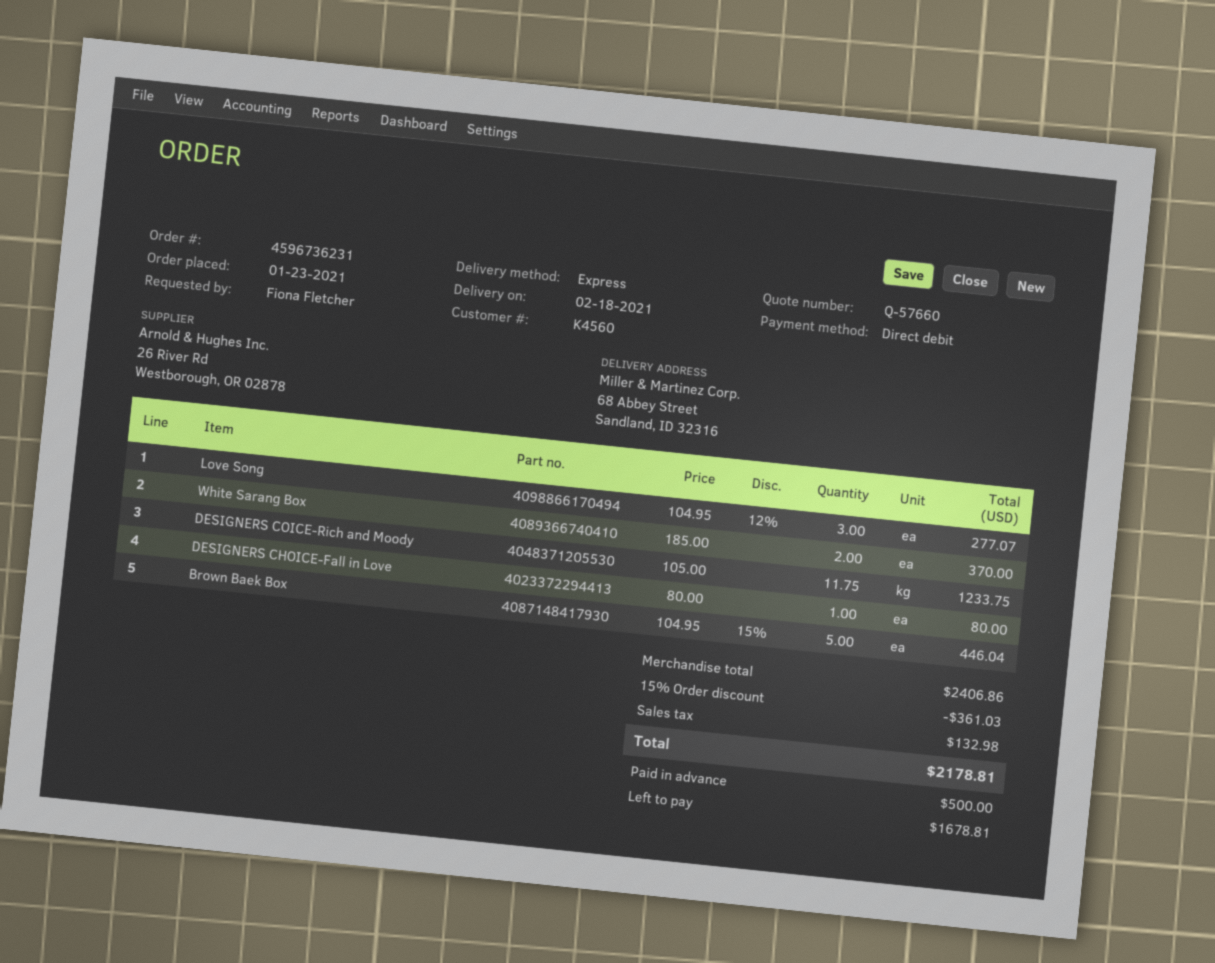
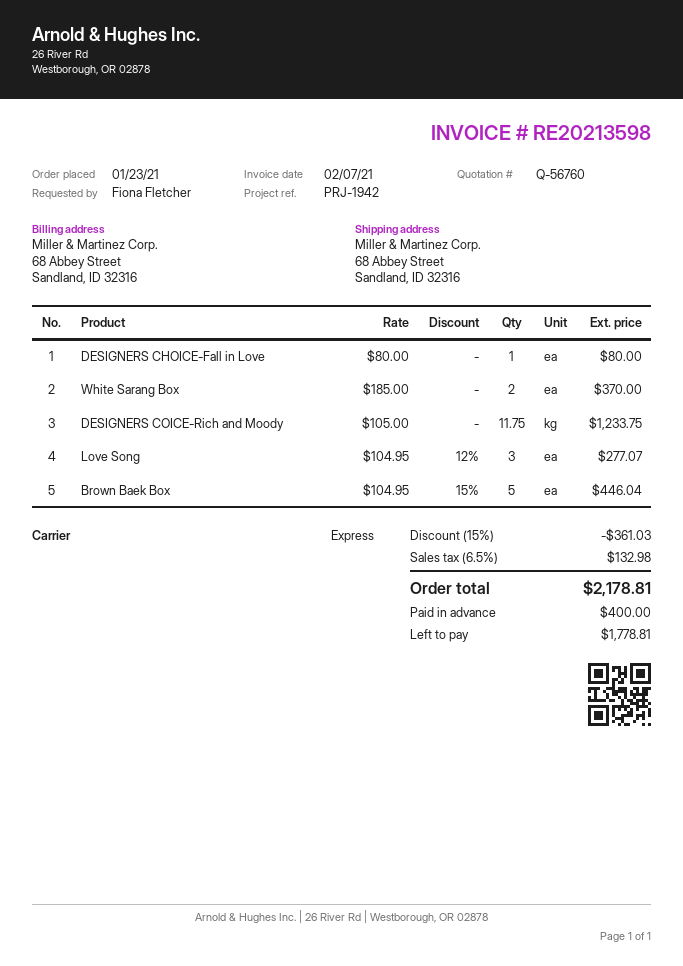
quote number: Q-57660 -> Q-56760
deposit: 500.00 -> 400.00
balance: 1678.81 -> 1778.81

